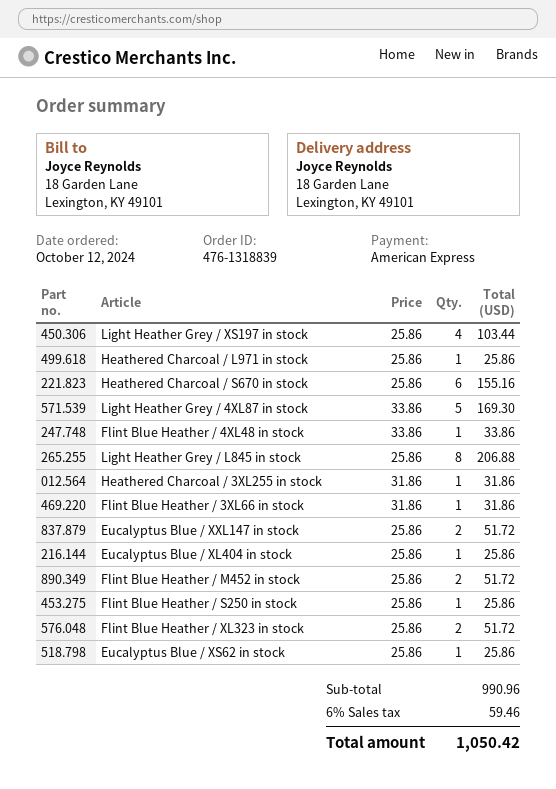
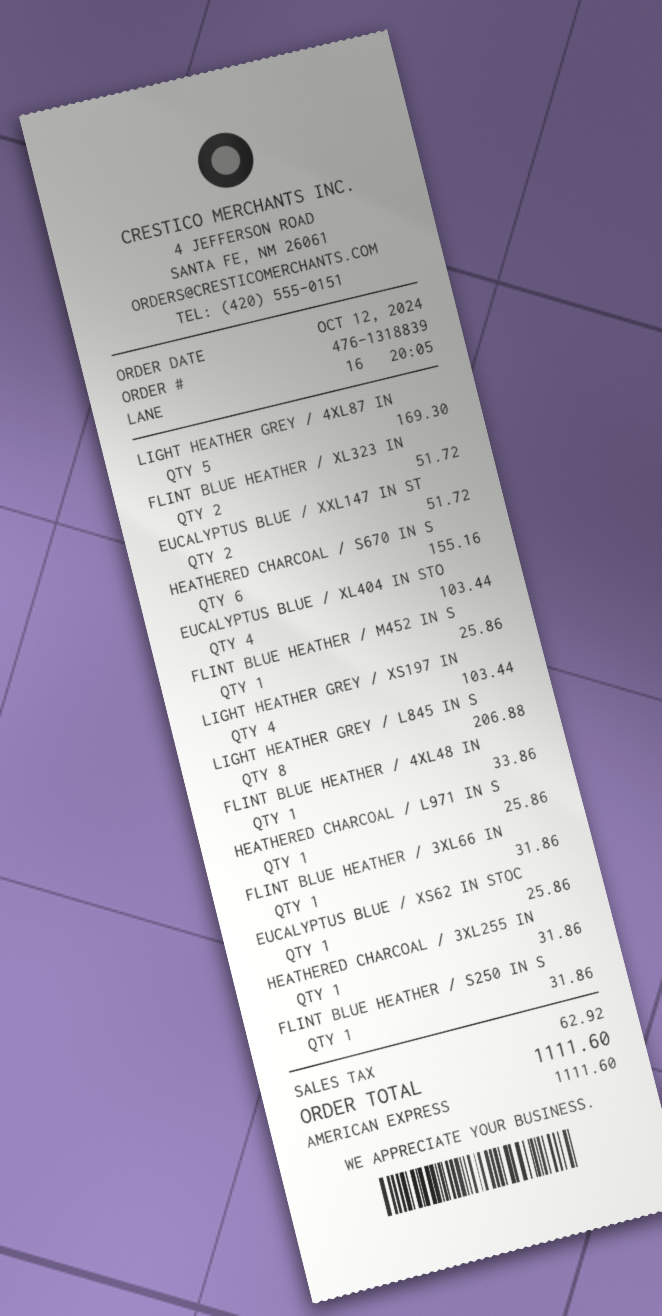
Eucalyptus Blue / XL404 in stock: 1 for 25.86 -> 4 for 103.44
Flint Blue Heather / M452 in stock: 2 for 51.72 -> 1 for 25.86
Flint Blue Heather / S250 in stock: 1 for 25.86 -> 1 for 31.86
tax: 59.46 -> 62.92
total: 1050.42 -> 1111.60

